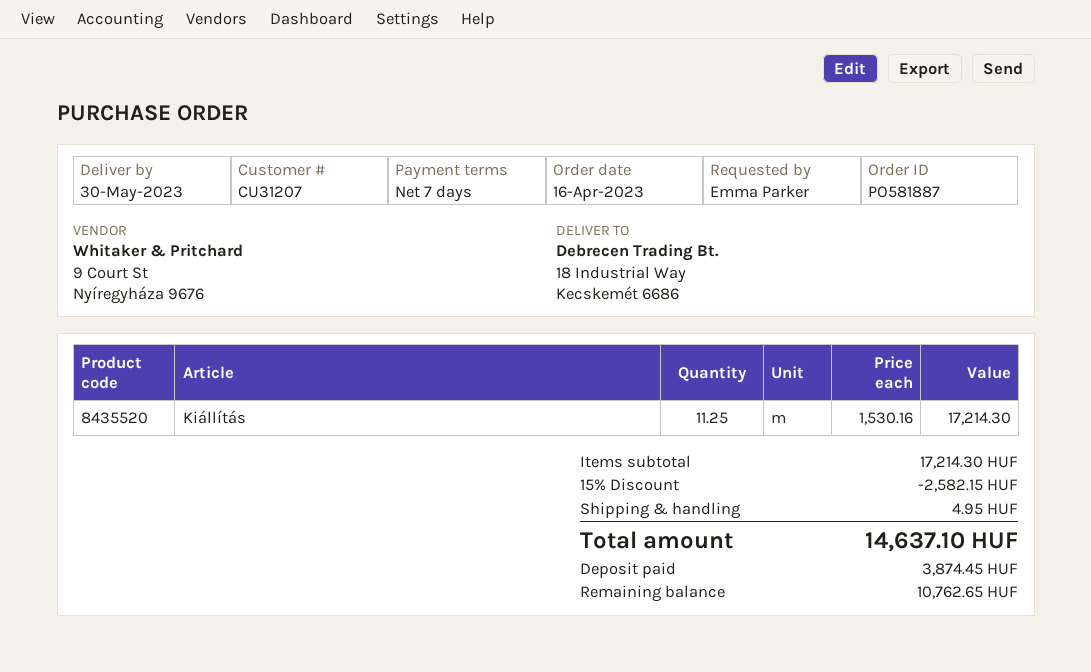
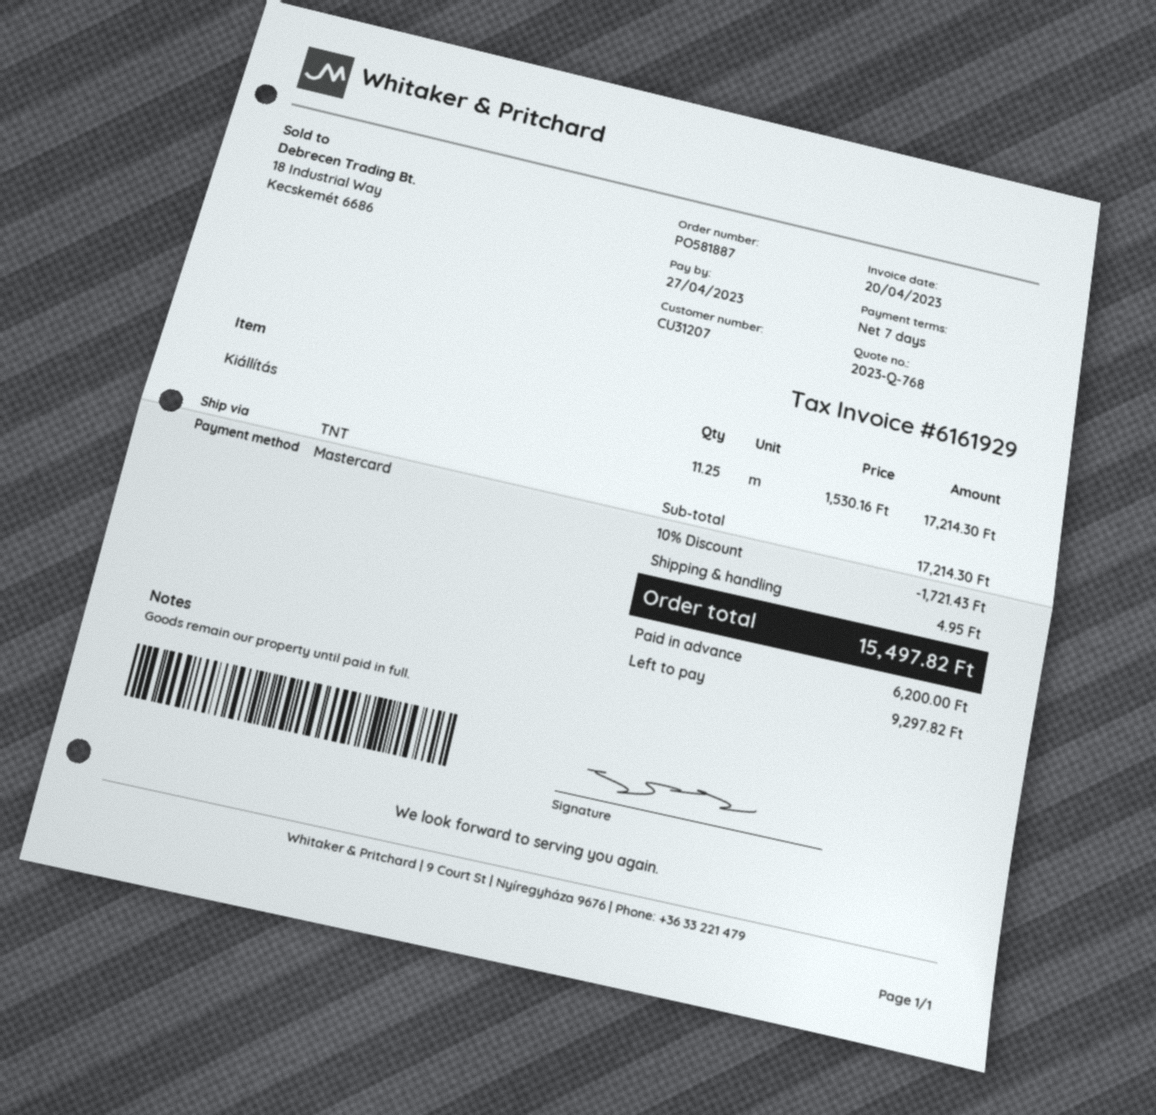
discount: 15% = 2582.15 -> 10% = 1721.43
total: 14637.10 -> 15497.82
deposit: 3874.45 -> 6200.00
balance: 10762.65 -> 9297.82

